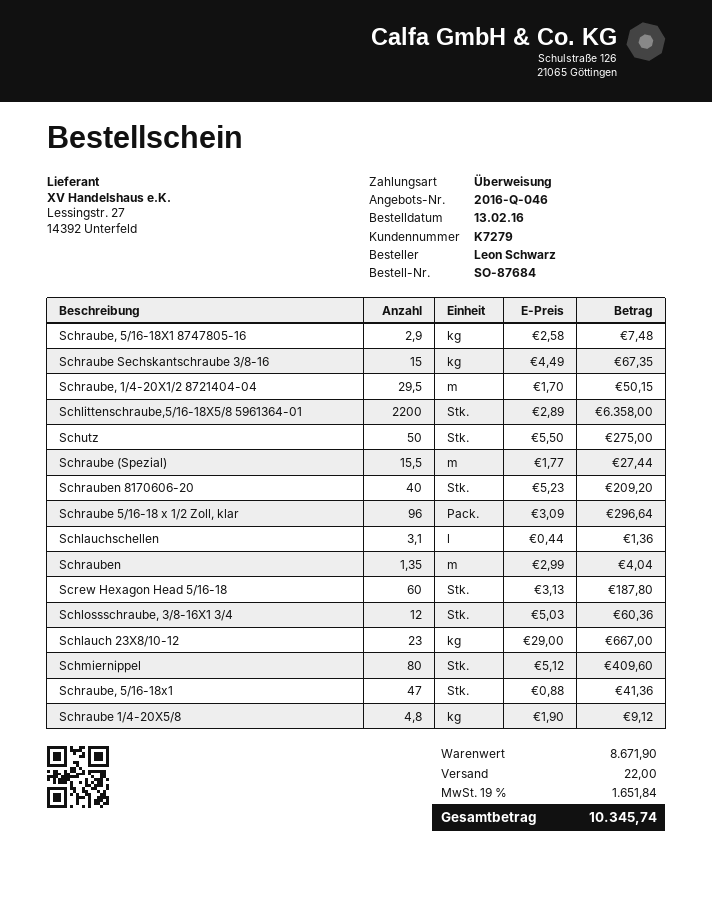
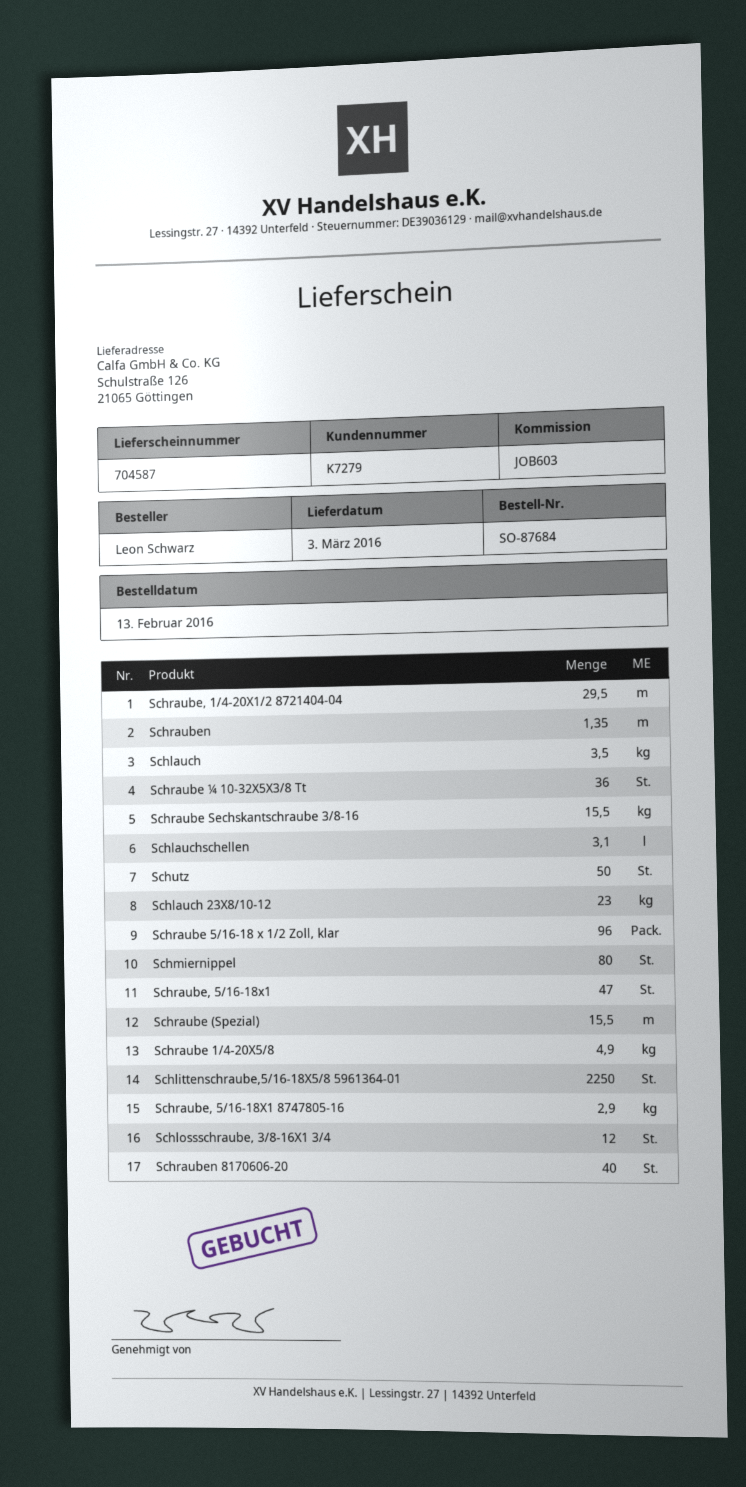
Schraube Sechskantschraube 3/8-16: 15 -> 15.5
Schlittenschraube,5/16-18X5/8 5961364-01: 2200 -> 2250
Screw Hexagon Head 5/16-18: 60 -> none
Schraube 1/4-20X5/8: 4.8 -> 4.9
Schlauch: none -> 3.5
Schraube ¼ 10-32X5X3/8 Tt: none -> 36

